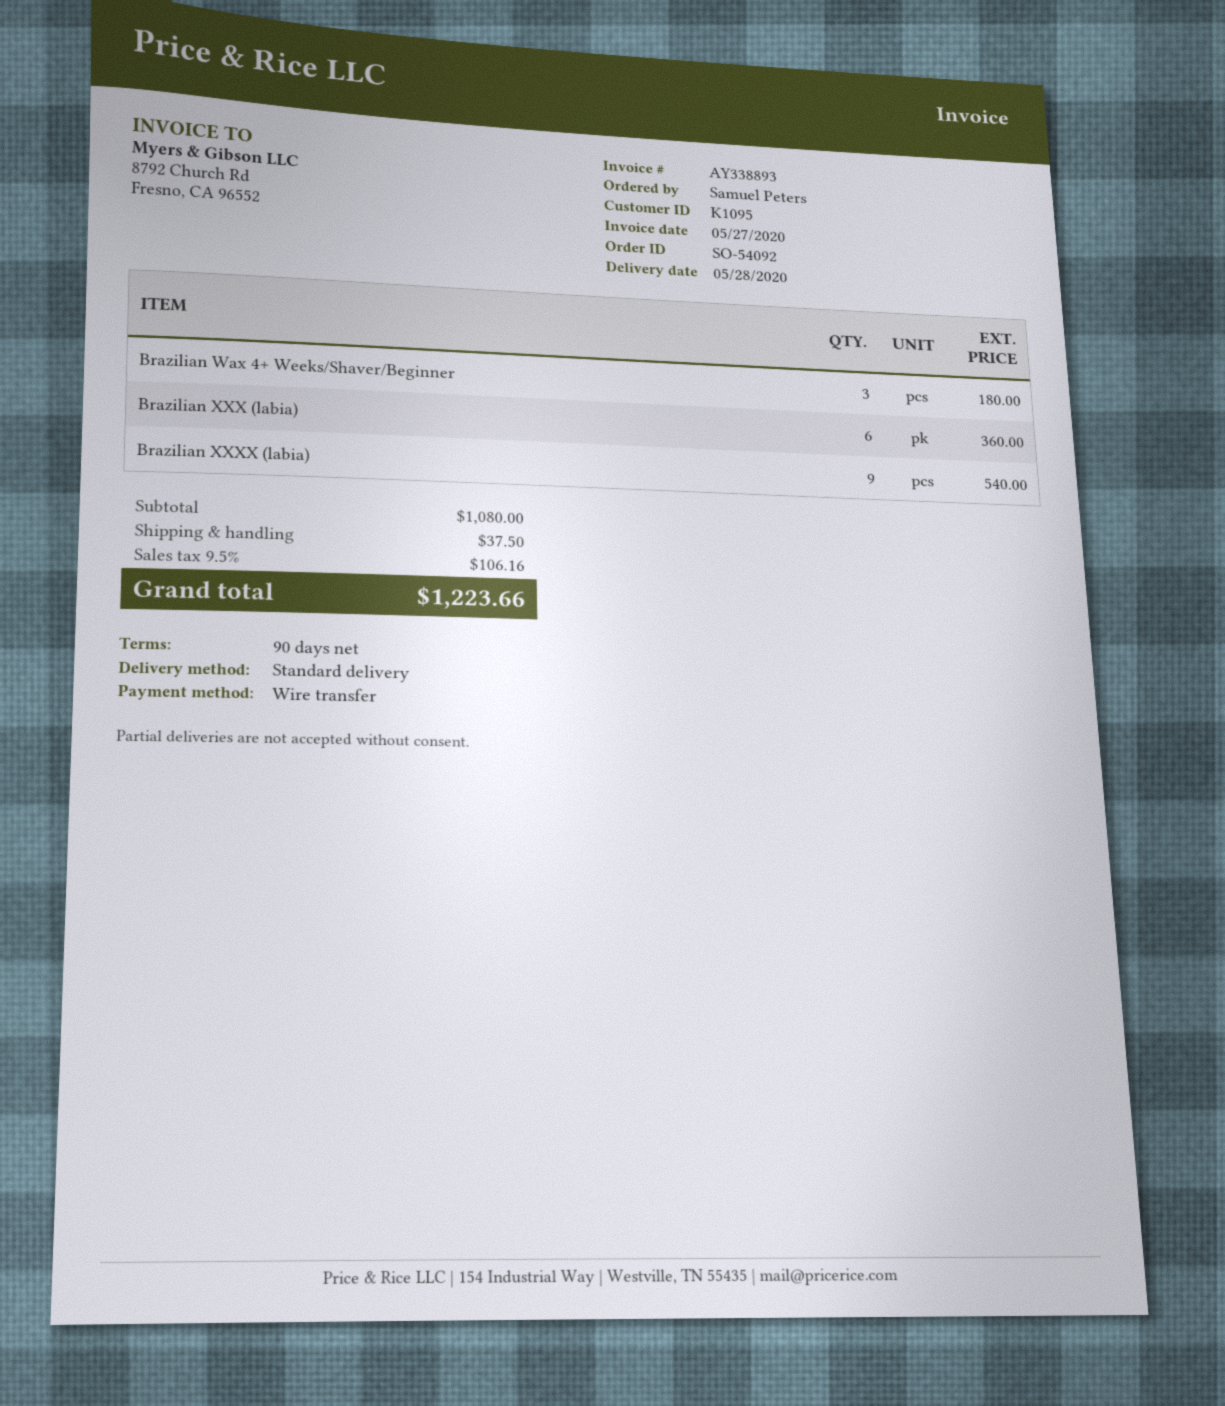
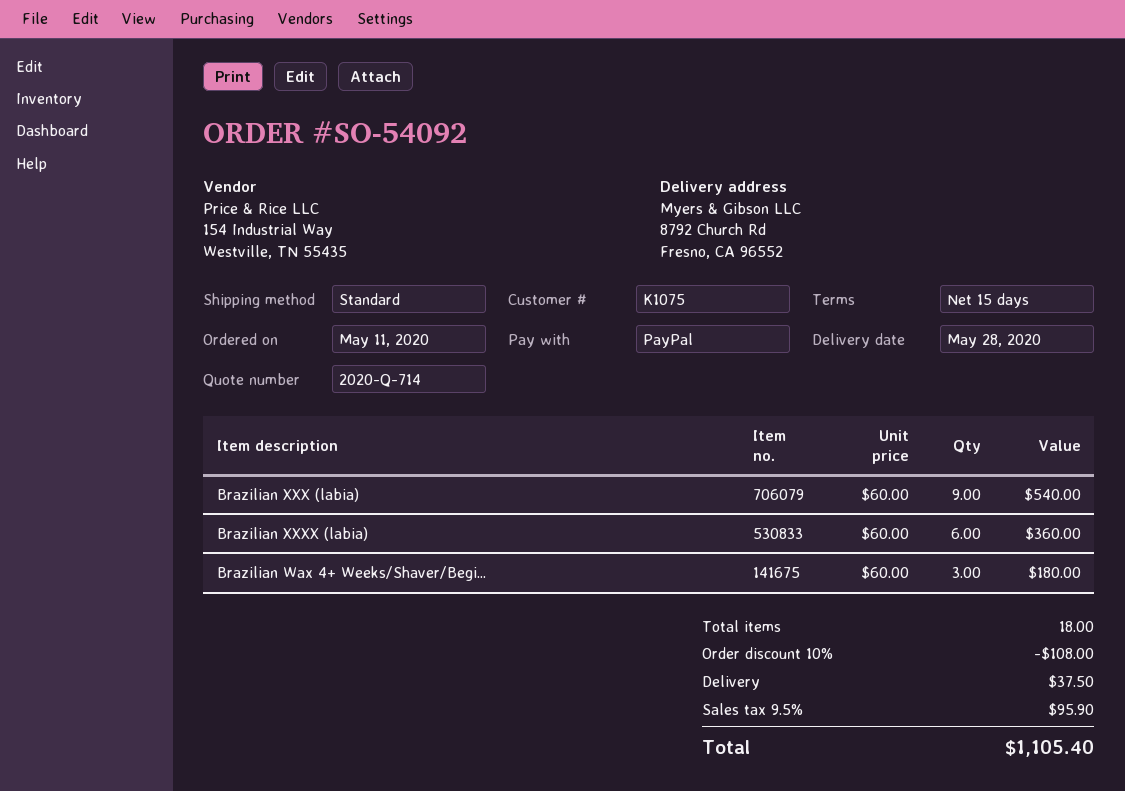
payment terms: 90 days -> 15 days
customer number: K1095 -> K1075
payment method: bank transfer -> PayPal
Brazilian XXX (labia): 6 for 360.00 -> 9 for 540.00
Brazilian XXXX (labia): 9 for 540.00 -> 6 for 360.00
discount: none -> 10% = 108.00
tax: 9.5% = 106.16 -> 9.5% = 95.90
total: 1223.66 -> 1105.40

